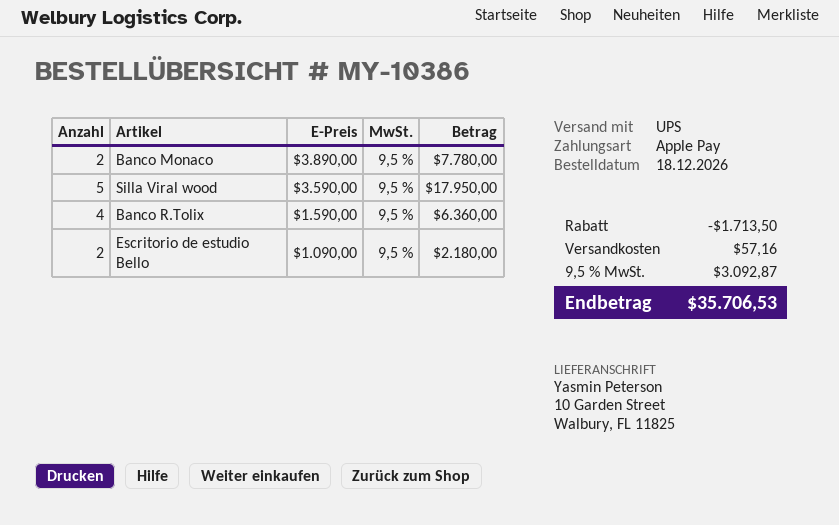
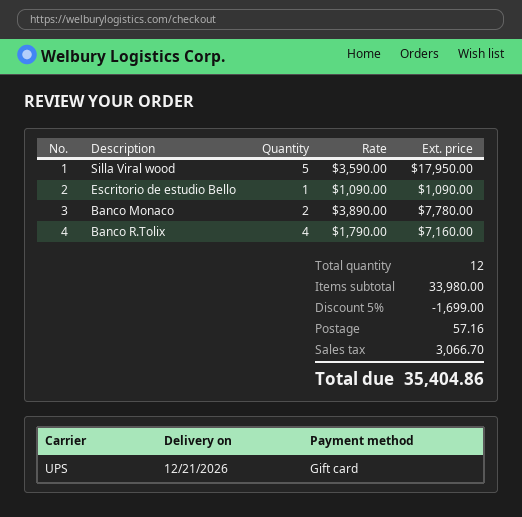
payment method: Apple Pay -> gift card
Banco R.Tolix: 4 x 1590.00 = 6360.00 -> 4 x 1790.00 = 7160.00
Escritorio de estudio Bello: 2 x 1090.00 = 2180.00 -> 1 x 1090.00 = 1090.00
discount: 1713.50 -> 1699.00
tax: 3092.87 -> 3066.70
total: 35706.53 -> 35404.86

